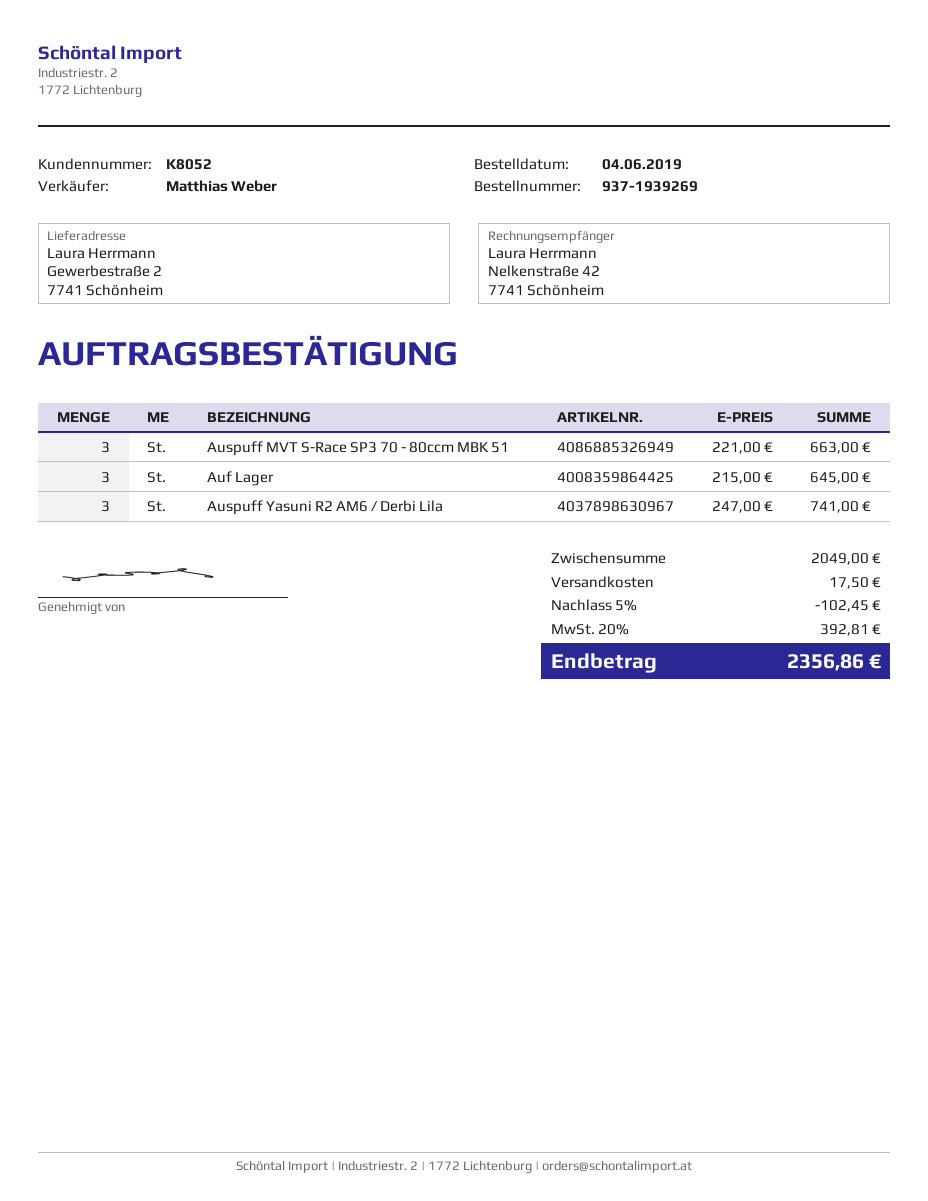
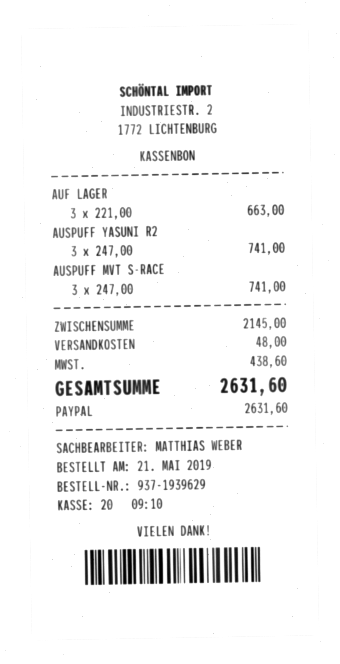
order number: 937-1939269 -> 937-1939629
order date: 2019-06-04 -> 2019-05-21
Auspuff MVT S-Race SP3 70 - 80ccm MBK 51: 3 x 221.00 = 663.00 -> 3 x 247.00 = 741.00
Auf Lager: 3 x 215.00 = 645.00 -> 3 x 221.00 = 663.00
subtotal: 2049.00 -> 2145.00
discount: 5% = 102.45 -> none
shipping: 17.50 -> 48.00
tax: 392.81 -> 438.60
total: 2356.86 -> 2631.60

